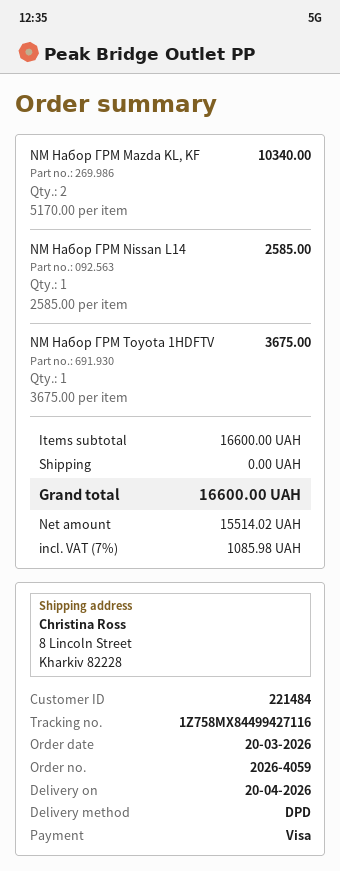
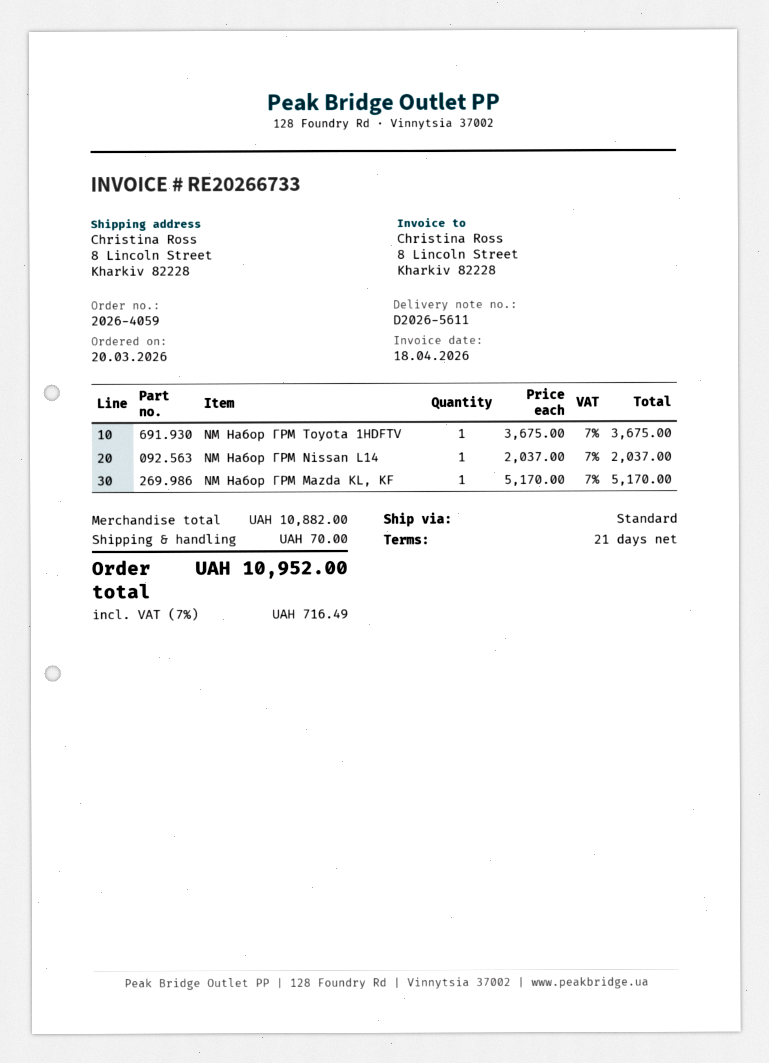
shipping method: DPD -> standard
NM Набор ГРМ Mazda KL, KF: 2 x 5170.00 = 10340.00 -> 1 x 5170.00 = 5170.00
NM Набор ГРМ Nissan L14: 1 x 2585.00 = 2585.00 -> 1 x 2037.00 = 2037.00
subtotal: 16600.00 -> 10882.00
shipping: 0.00 -> 70.00
tax: 7% = 1085.98 -> 7% = 716.49
total: 16600.00 -> 10952.00

